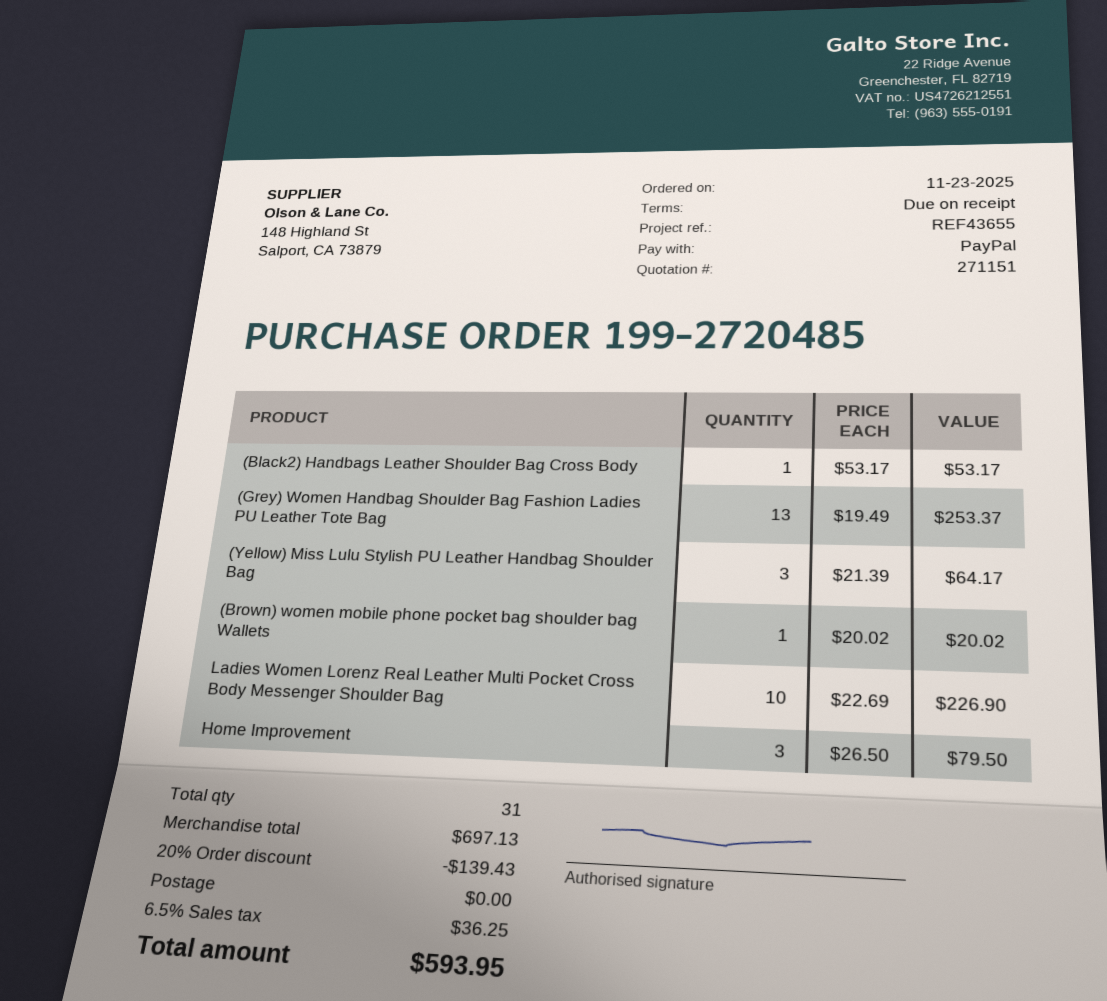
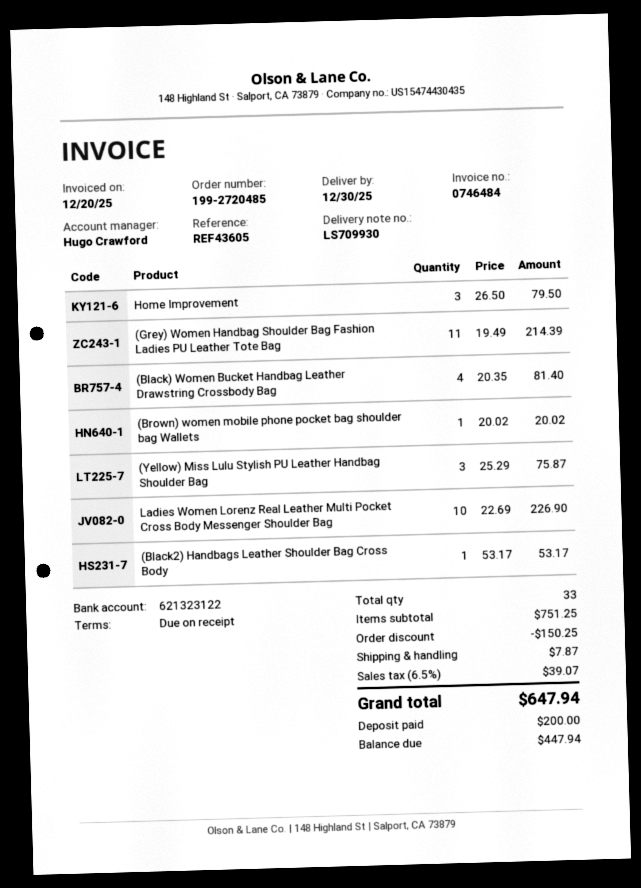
reference: REF43655 -> REF43605
(Grey) Women Handbag Shoulder Bag Fashion Ladies PU Leather Tote Bag: 13 x 19.49 = 253.37 -> 11 x 19.49 = 214.39
(Yellow) Miss Lulu Stylish PU Leather Handbag Shoulder Bag: 3 x 21.39 = 64.17 -> 3 x 25.29 = 75.87
(Black) Women Bucket Handbag Leather Drawstring Crossbody Bag: none -> 4 x 20.35 = 81.40
total quantity: 31 -> 33
subtotal: 697.13 -> 751.25
discount: 139.43 -> 150.25
shipping: 0.00 -> 7.87
tax: 6.5% = 36.25 -> 6.5% = 39.07
total: 593.95 -> 647.94

